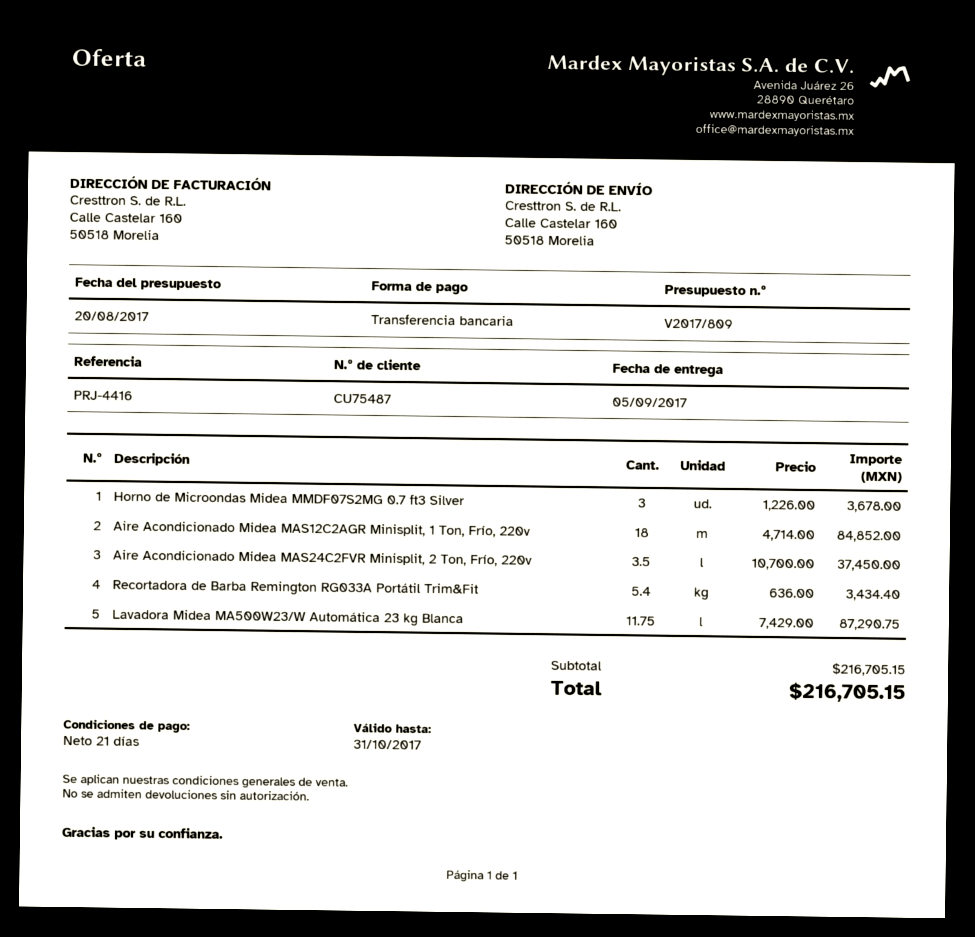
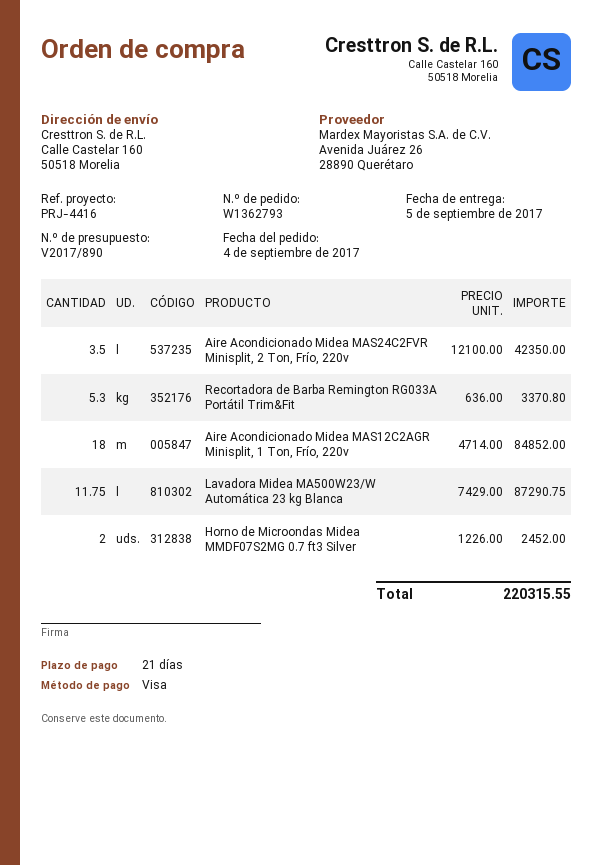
quote number: V2017/809 -> V2017/890
payment method: bank transfer -> Visa
Horno de Microondas Midea MMDF07S2MG 0.7 ft3 Silver: 3 x 1226.00 = 3678.00 -> 2 x 1226.00 = 2452.00
Aire Acondicionado Midea MAS24C2FVR Minisplit, 2 Ton, Frío, 220v: 3.5 x 10700.00 = 37450.00 -> 3.5 x 12100.00 = 42350.00
Recortadora de Barba Remington RG033A Portátil Trim&Fit: 5.4 x 636.00 = 3434.40 -> 5.3 x 636.00 = 3370.80
total: 216705.15 -> 220315.55

